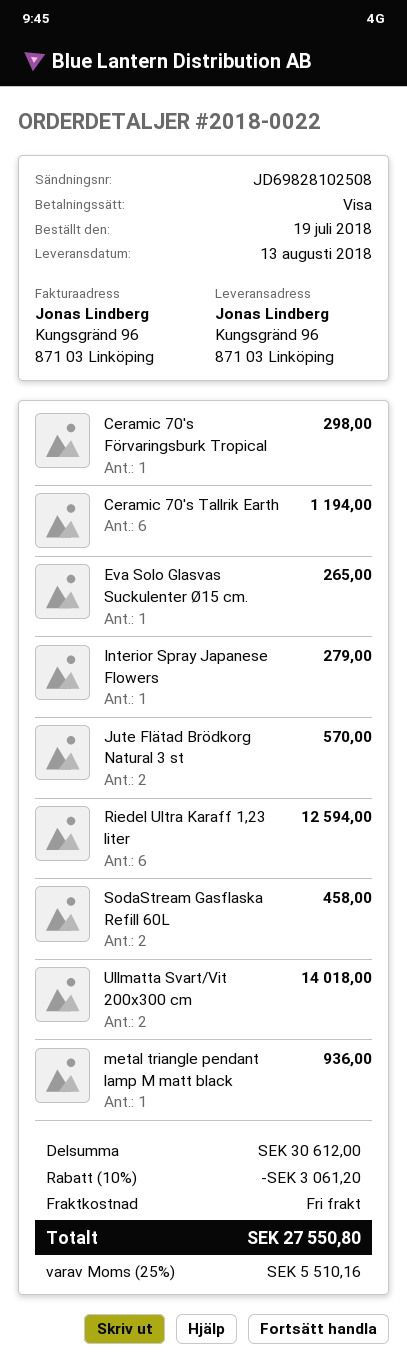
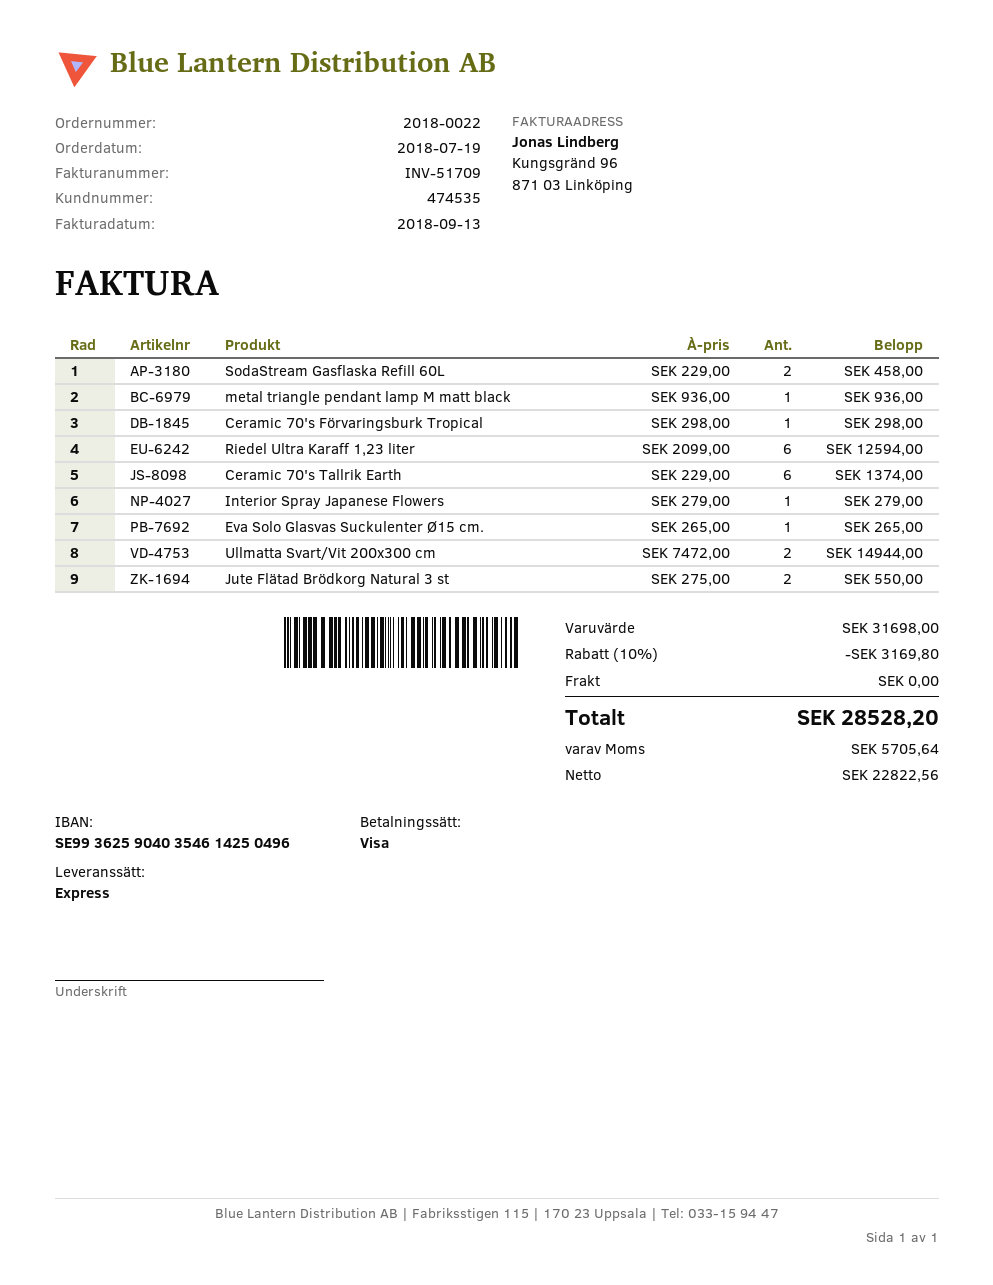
Ceramic 70's Tallrik Earth: 6 for 1194.00 -> 6 for 1374.00
Jute Flätad Brödkorg Natural 3 st: 2 for 570.00 -> 2 for 550.00
Ullmatta Svart/Vit 200x300 cm: 2 for 14018.00 -> 2 for 14944.00
subtotal: 30612.00 -> 31698.00
discount: 10% = 3061.20 -> 10% = 3169.80
tax: 5510.16 -> 5705.64
total: 27550.80 -> 28528.20

